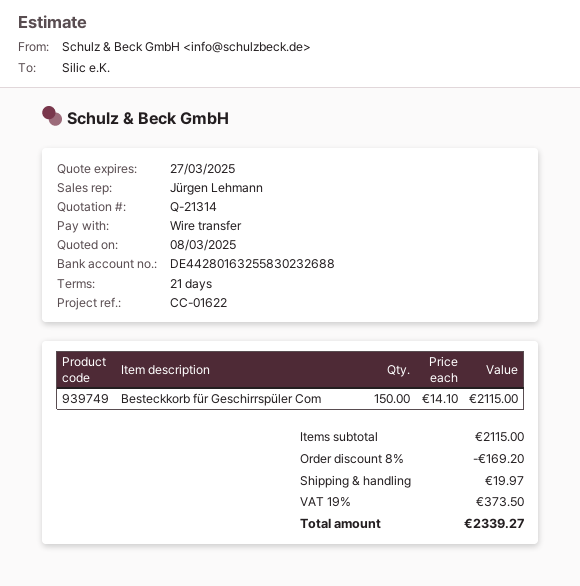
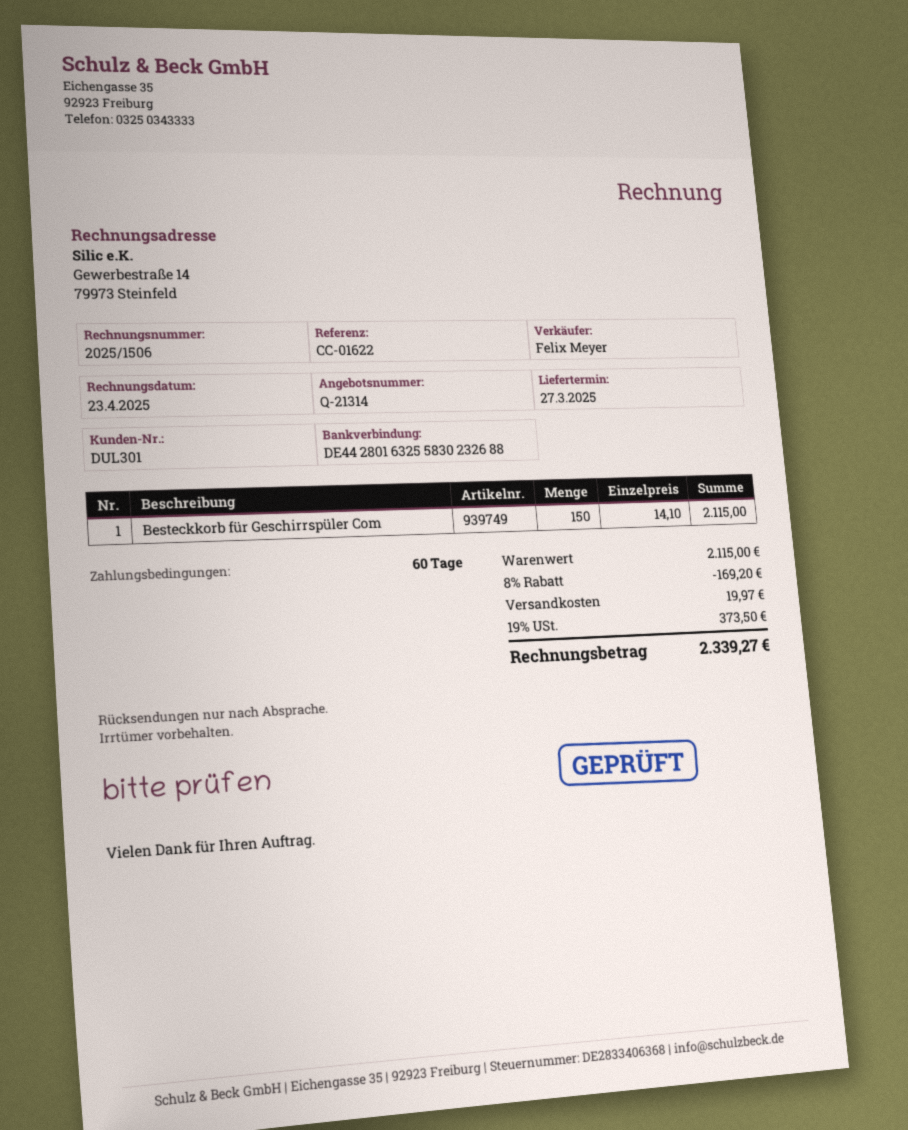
payment terms: 21 days -> 60 days
sales rep: Jürgen Lehmann -> Felix Meyer

